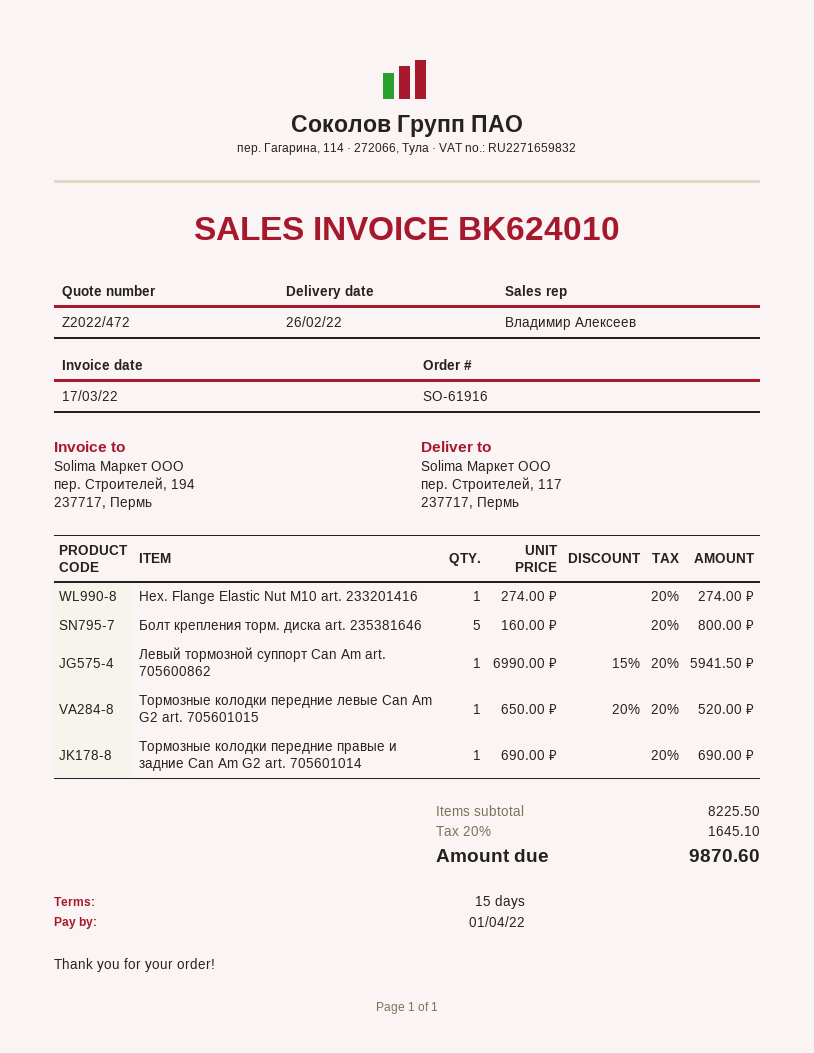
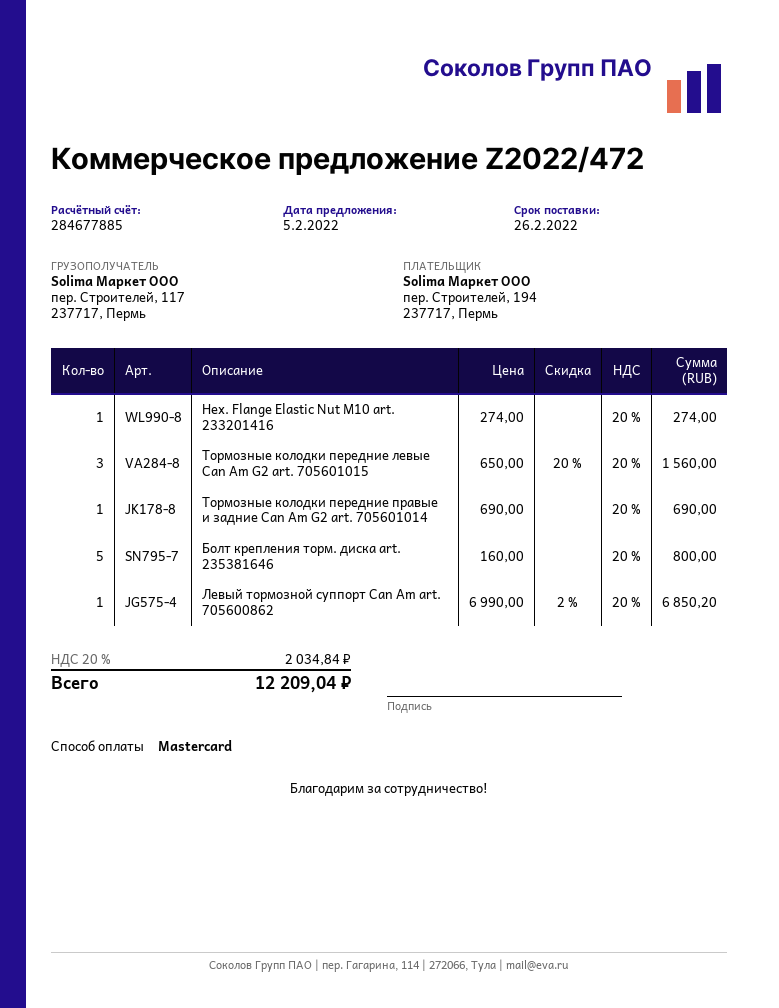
Левый тормозной суппорт Can Am art. 705600862: 1 x 6990.00 - 15% = 5941.50 -> 1 x 6990.00 - 2% = 6850.20
Тормозные колодки передние левые Can Am G2 art. 705601015: 1 x 650.00 - 20% = 520.00 -> 3 x 650.00 - 20% = 1560.00
tax: 20% = 1645.10 -> 20% = 2034.84
total: 9870.60 -> 12209.04

